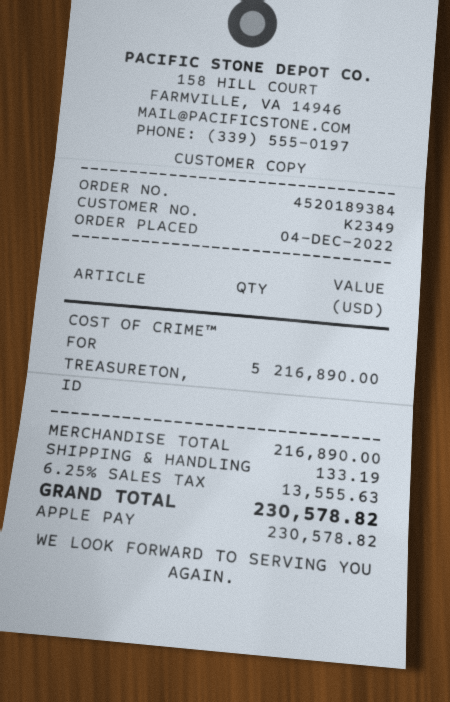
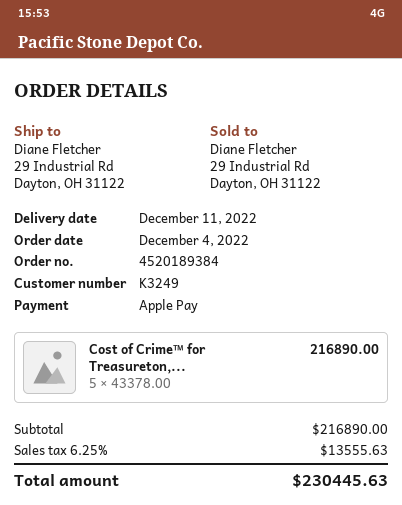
customer number: K2349 -> K3249
shipping: 133.19 -> none
total: 230578.82 -> 230445.63

